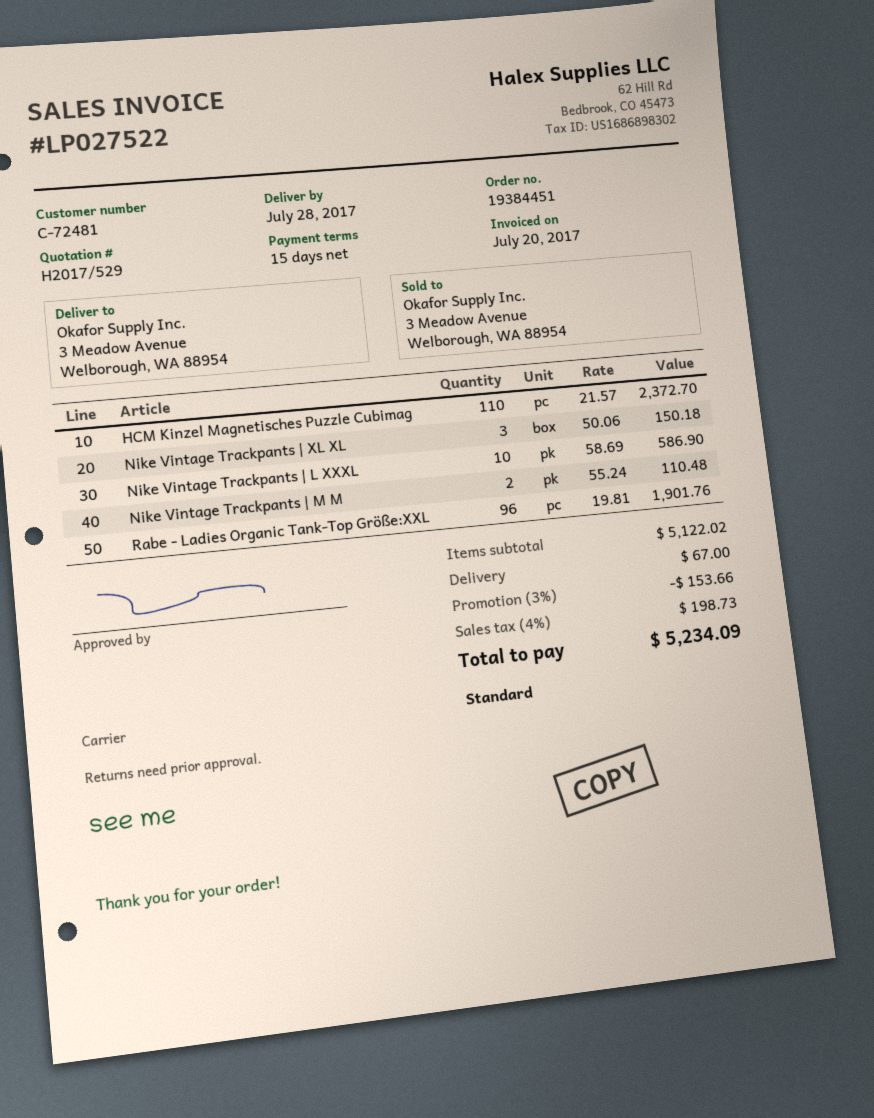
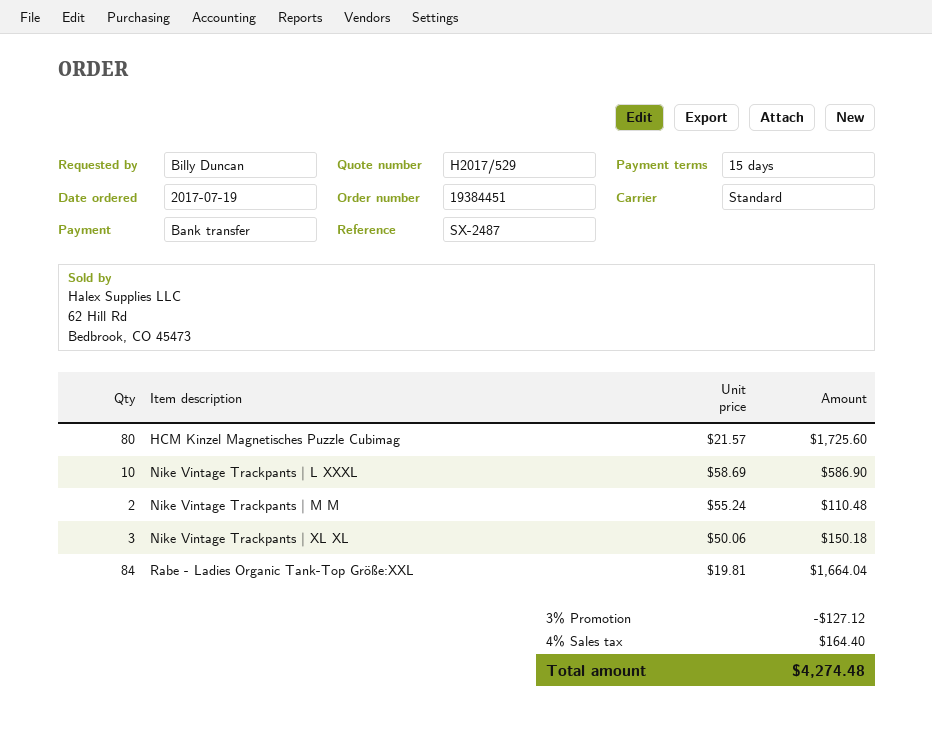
HCM Kinzel Magnetisches Puzzle Cubimag: 110 x 21.57 = 2372.70 -> 80 x 21.57 = 1725.60
Rabe - Ladies Organic Tank-Top Größe:XXL: 96 x 19.81 = 1901.76 -> 84 x 19.81 = 1664.04
discount: 3% = 153.66 -> 3% = 127.12
shipping: 67.00 -> none
tax: 4% = 198.73 -> 4% = 164.40
total: 5234.09 -> 4274.48

